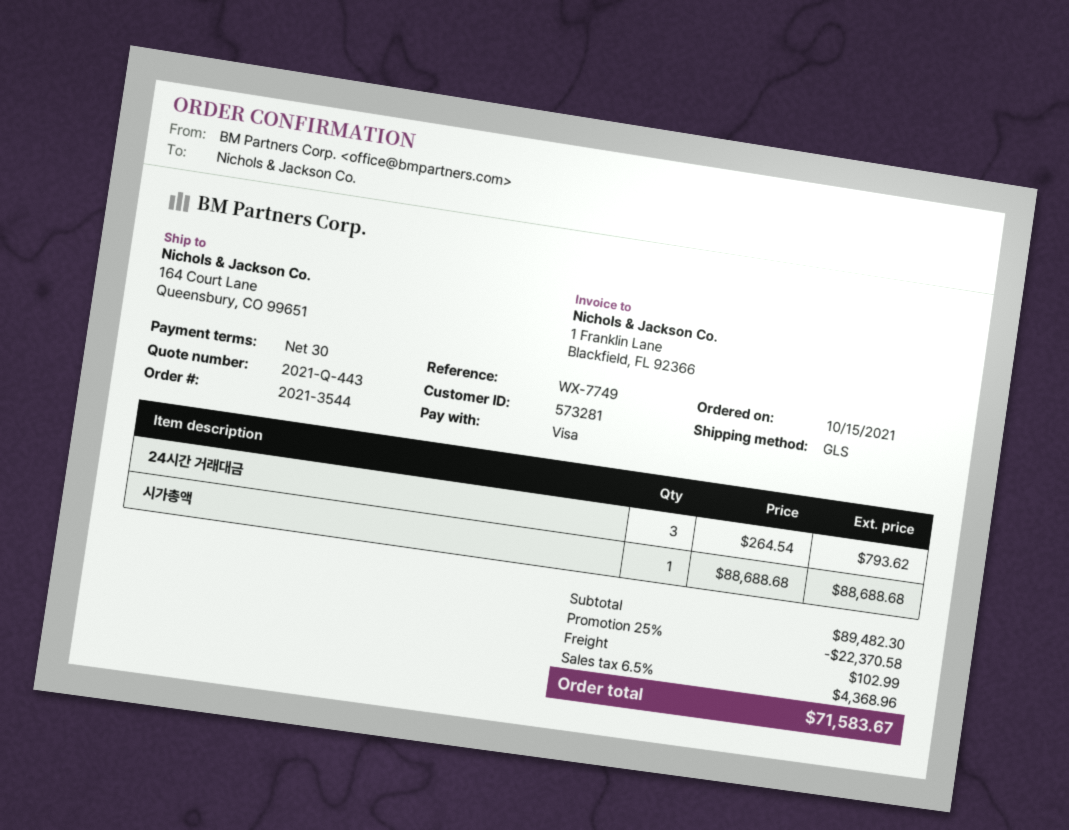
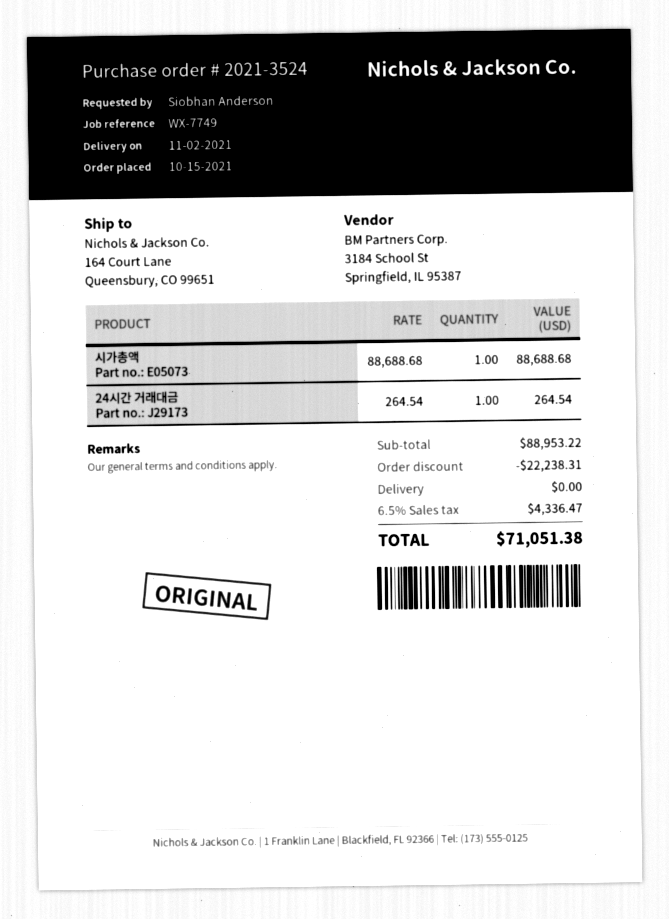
order number: 2021-3544 -> 2021-3524
24시간 거래대금: 3 x 264.54 = 793.62 -> 1 x 264.54 = 264.54
subtotal: 89482.30 -> 88953.22
discount: 22370.58 -> 22238.31
shipping: 102.99 -> 0.00
tax: 6.5% = 4368.96 -> 6.5% = 4336.47
total: 71583.67 -> 71051.38

